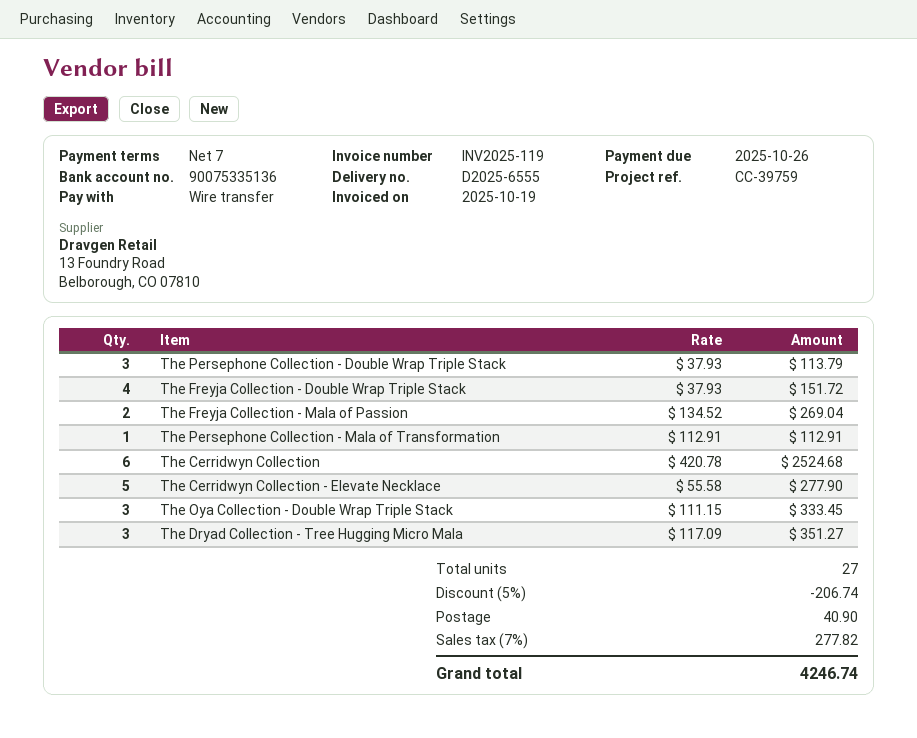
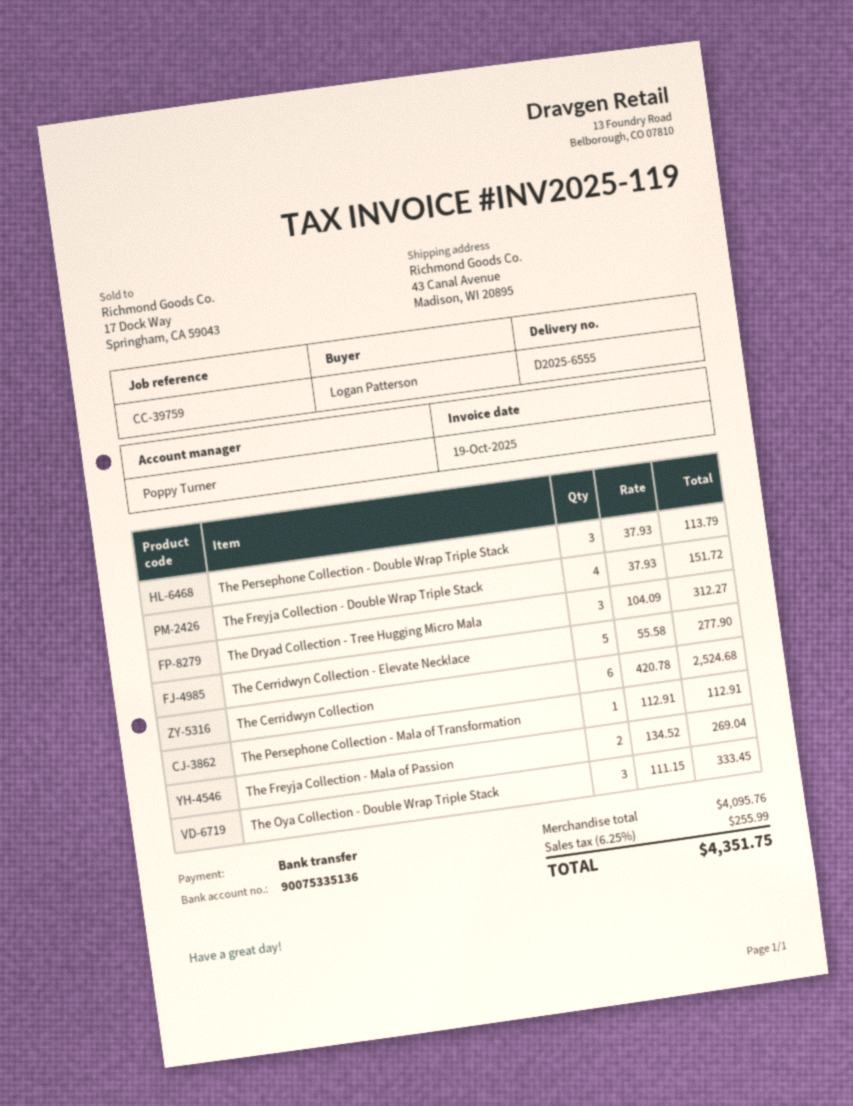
The Dryad Collection - Tree Hugging Micro Mala: 3 x 117.09 = 351.27 -> 3 x 104.09 = 312.27
discount: 5% = 206.74 -> none
shipping: 40.90 -> none
tax: 7% = 277.82 -> 6.25% = 255.99
total: 4246.74 -> 4351.75

